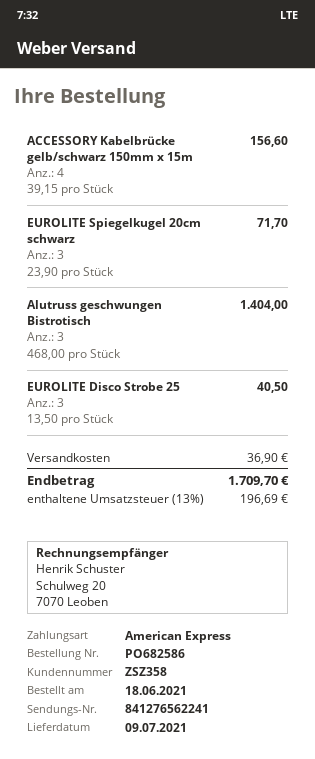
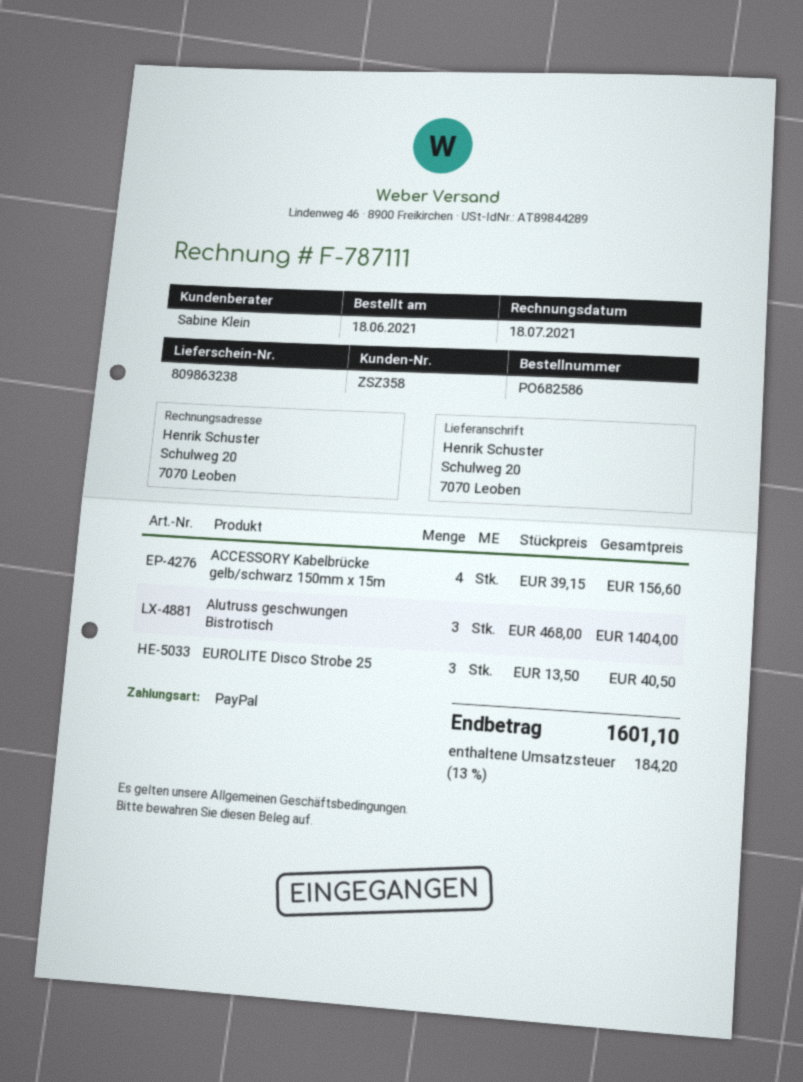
payment method: American Express -> PayPal
EUROLITE Spiegelkugel 20cm schwarz: 3 x 23.90 = 71.70 -> none
shipping: 36.90 -> none
tax: 13% = 196.69 -> 13% = 184.20
total: 1709.70 -> 1601.10

